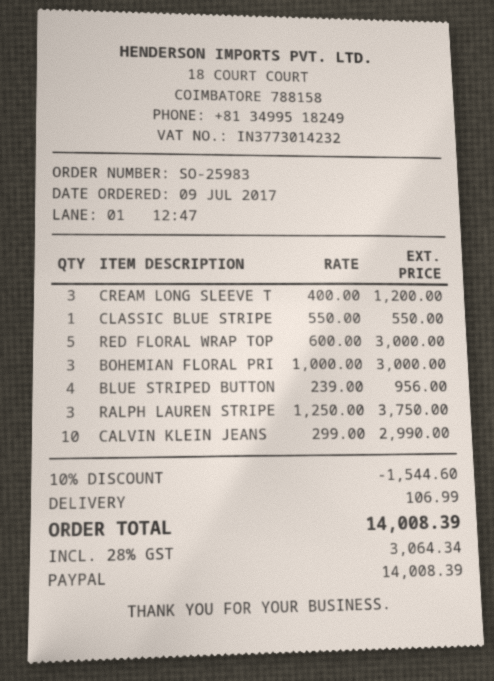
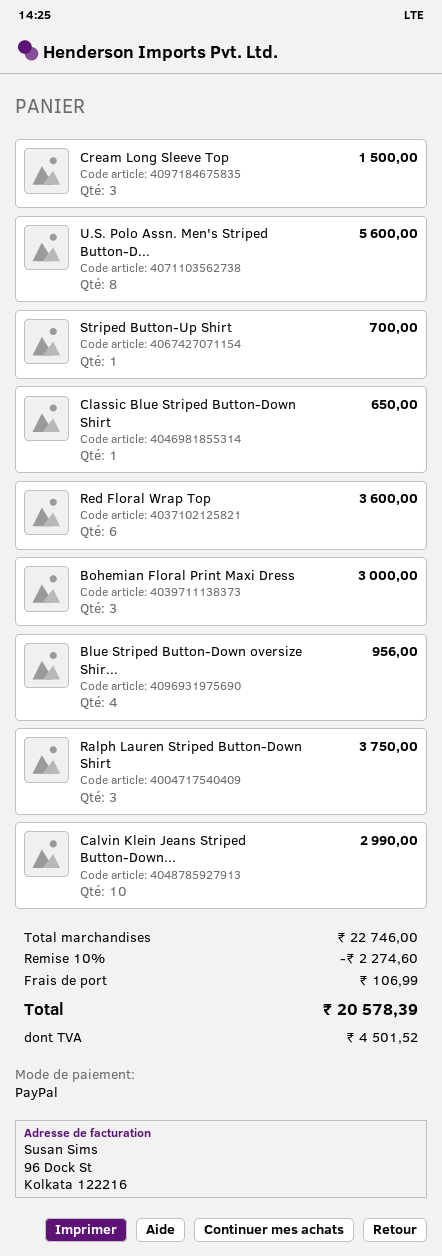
CREAM LONG SLEEVE T: 3 for 1200.00 -> 3 for 1500.00
CLASSIC BLUE STRIPE: 1 for 550.00 -> 1 for 650.00
RED FLORAL WRAP TOP: 5 for 3000.00 -> 6 for 3600.00
U.S. Polo Assn. Men's Striped Button-D...: none -> 8 for 5600.00
Striped Button-Up Shirt: none -> 1 for 700.00
discount: 10% = 1544.60 -> 10% = 2274.60
tax: 3064.34 -> 4501.52
total: 14008.39 -> 20578.39

